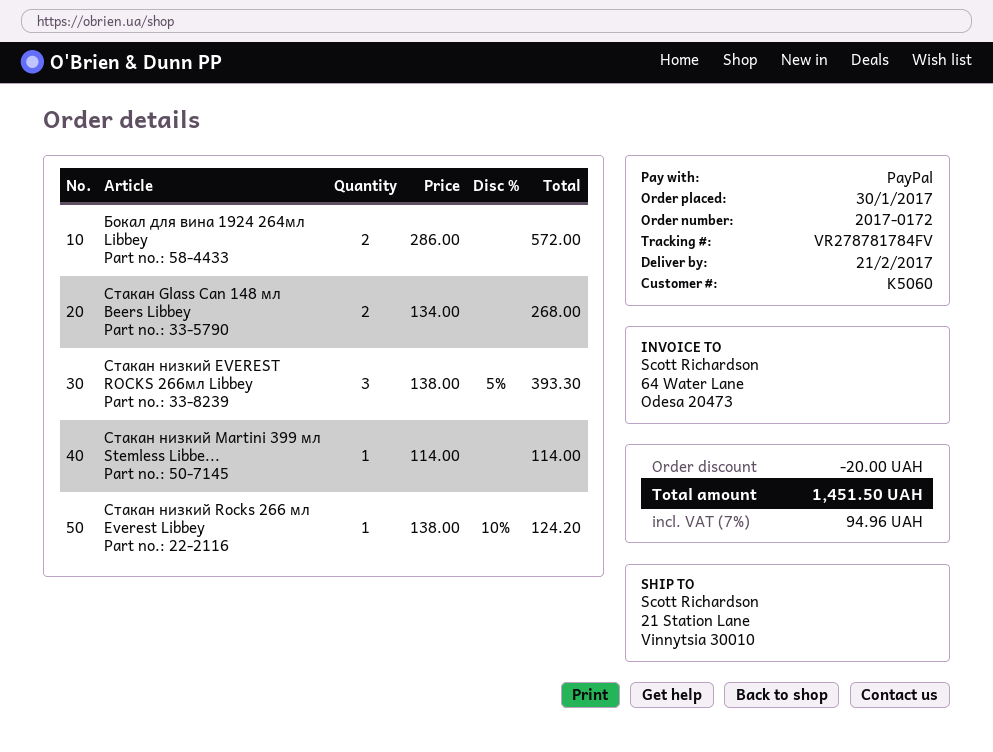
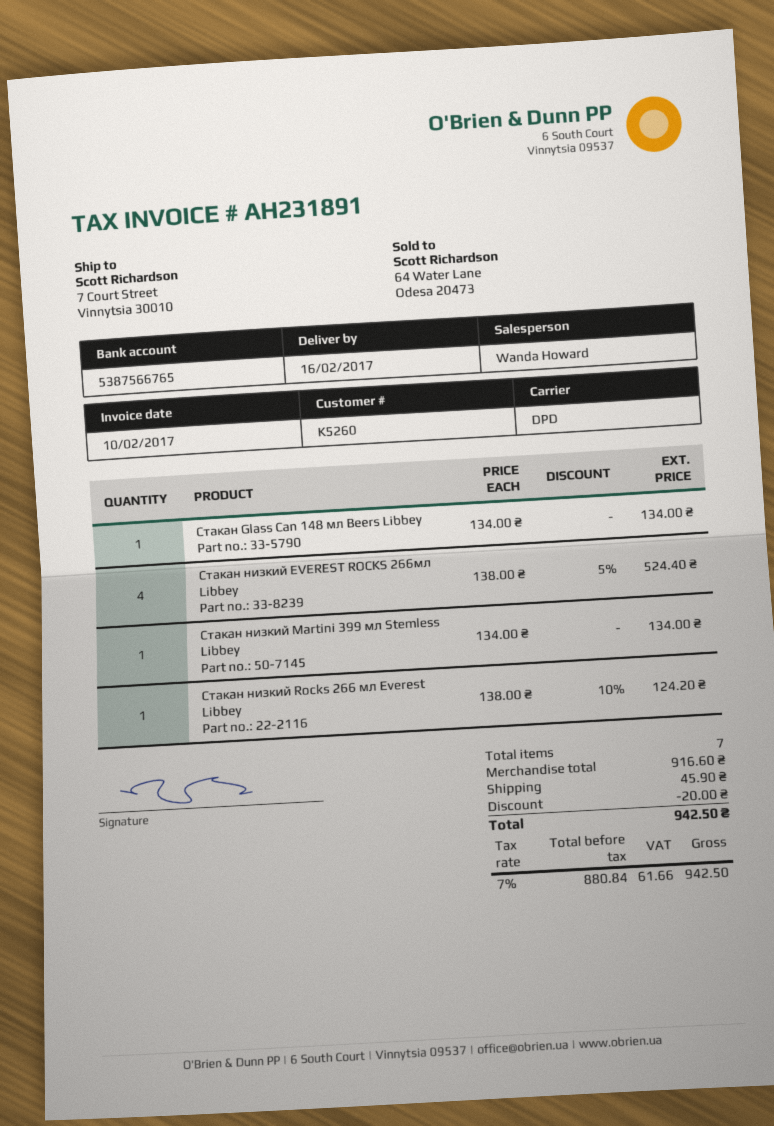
delivery date: 2017-02-21 -> 2017-02-16
customer number: K5060 -> K5260
ship to: 21 Station Lane, Vinnytsia 30010 -> 7 Court Street, Vinnytsia 30010
Бокал для вина 1924 264мл Libbey: 2 x 286.00 = 572.00 -> none
Стакан Glass Can 148 мл Beers Libbey: 2 x 134.00 = 268.00 -> 1 x 134.00 = 134.00
Стакан низкий EVEREST ROCKS 266мл Libbey: 3 x 138.00 - 5% = 393.30 -> 4 x 138.00 - 5% = 524.40
Стакан низкий Martini 399 мл Stemless Libbe...: 1 x 114.00 = 114.00 -> 1 x 134.00 = 134.00
shipping: none -> 45.90
tax: 7% = 94.96 -> 7% = 61.66
total: 1451.50 -> 942.50

